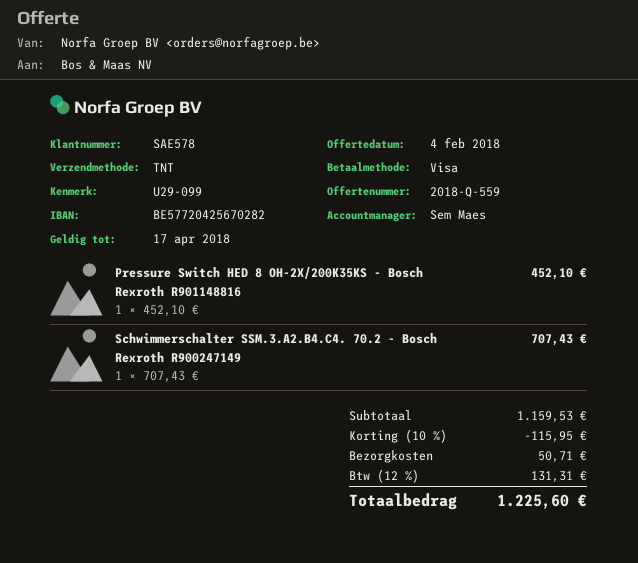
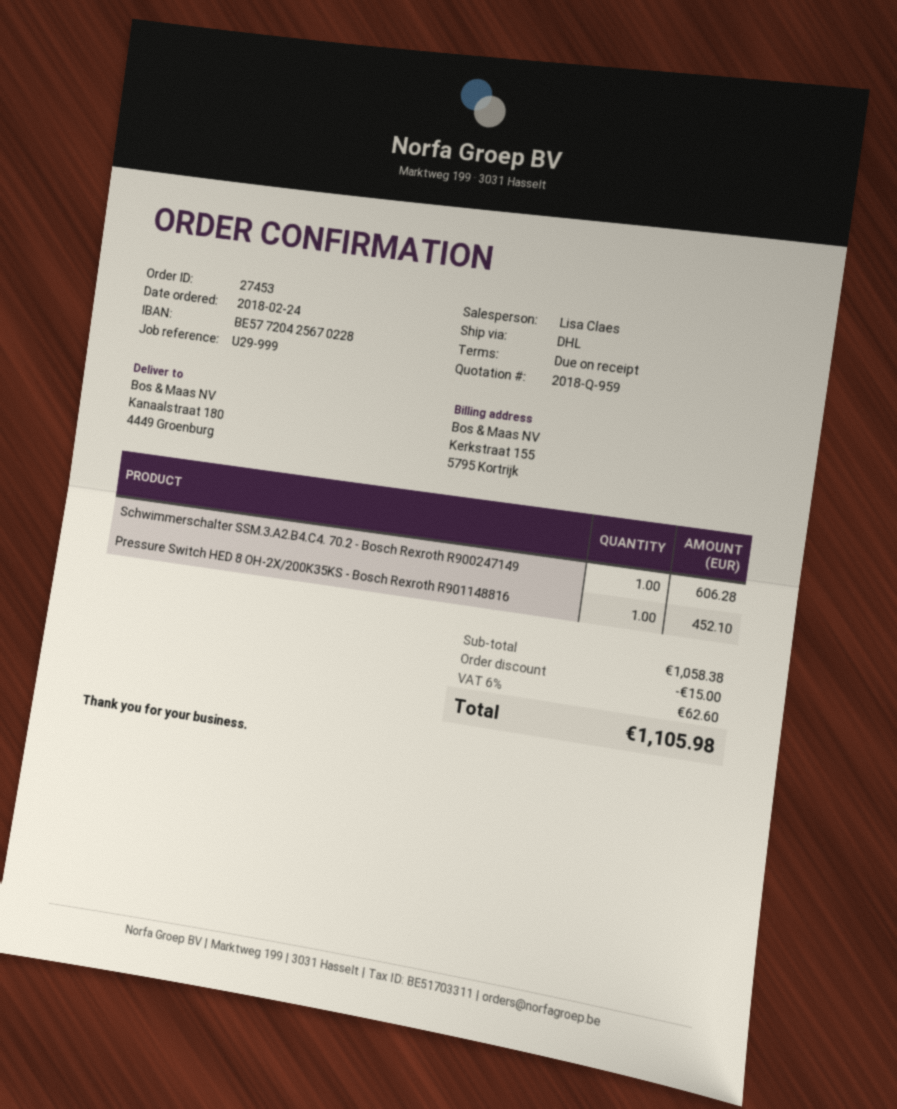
quote number: 2018-Q-559 -> 2018-Q-959
reference: U29-099 -> U29-999
sales rep: Sem Maes -> Lisa Claes
bank account: BE57720425670282 -> BE57720425670228
shipping method: TNT -> DHL
Schwimmerschalter SSM.3.A2.B4.C4. 70.2 - Bosch Rexroth R900247149: 1 for 707.43 -> 1 for 606.28
subtotal: 1159.53 -> 1058.38
discount: 115.95 -> 15.00
shipping: 50.71 -> none
tax: 12% = 131.31 -> 6% = 62.60
total: 1225.60 -> 1105.98

